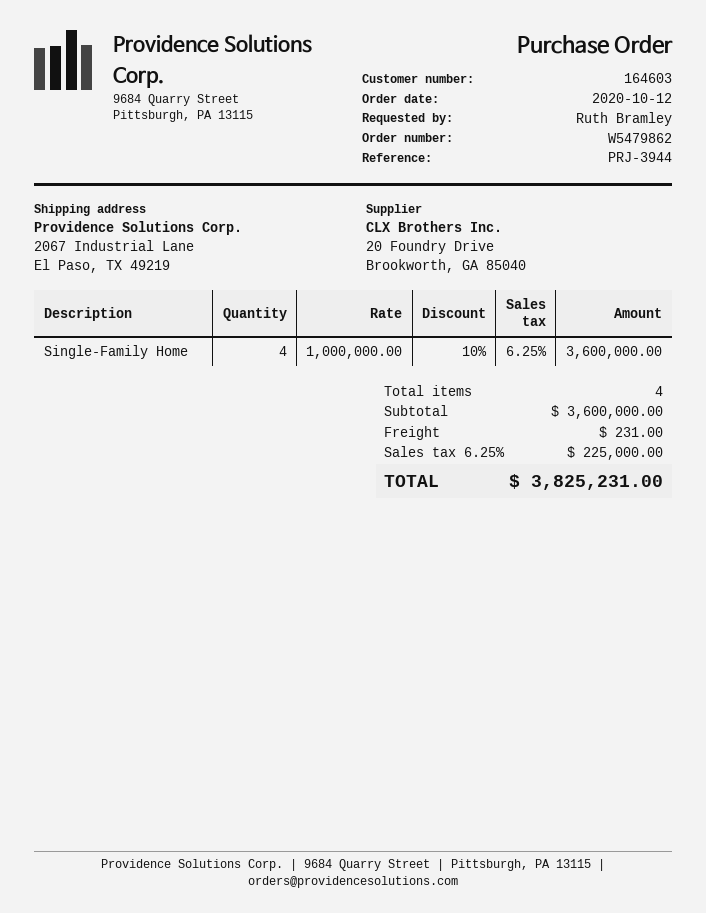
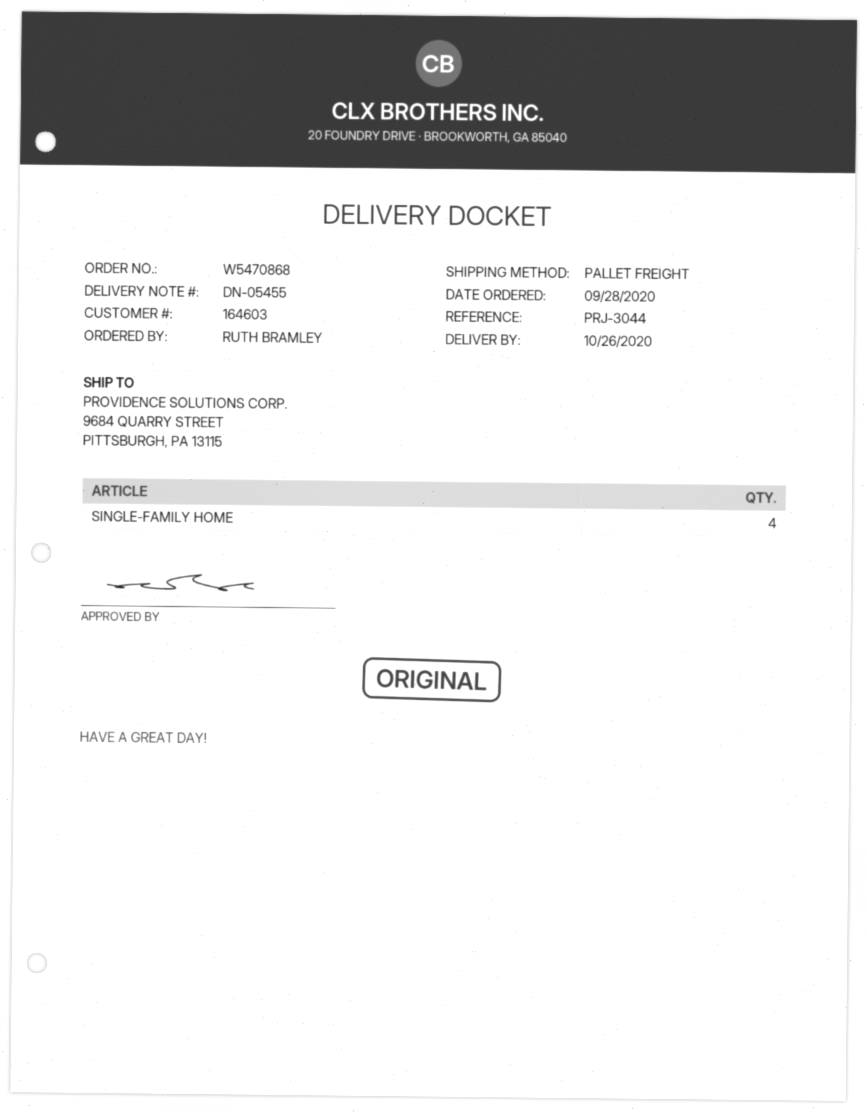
order number: W5479862 -> W5470868
order date: 2020-10-12 -> 2020-09-28
reference: PRJ-3944 -> PRJ-3044
ship to: 2067 Industrial Lane, El Paso, TX 49219 -> 9684 QUARRY STREET, PITTSBURGH, PA 13115

